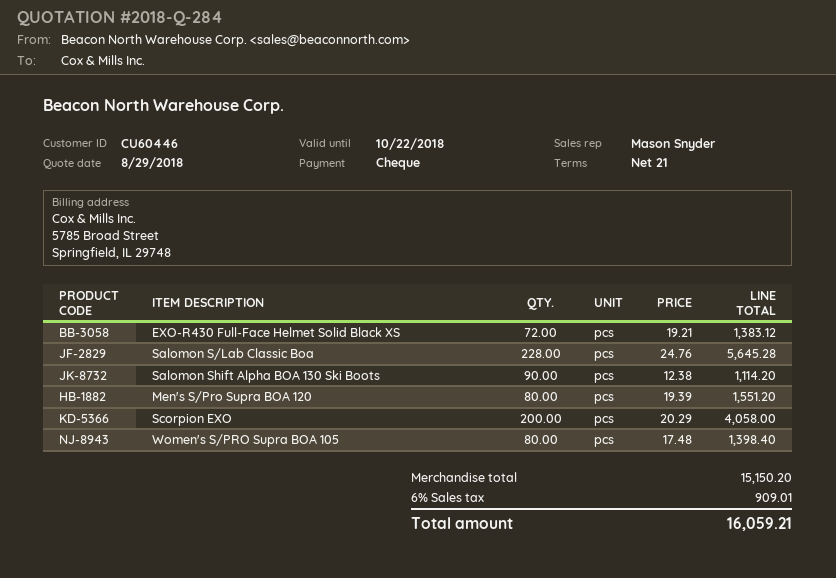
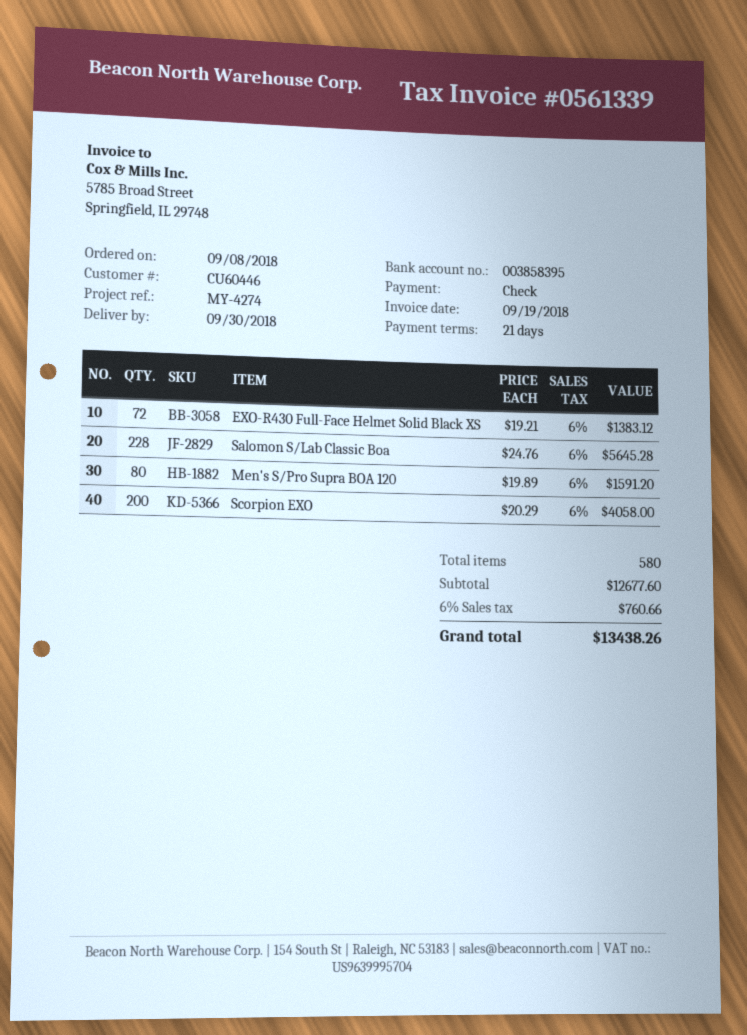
Salomon Shift Alpha BOA 130 Ski Boots: 90 x 12.38 = 1114.20 -> none
Men's S/Pro Supra BOA 120: 80 x 19.39 = 1551.20 -> 80 x 19.89 = 1591.20
Women's S/PRO Supra BOA 105: 80 x 17.48 = 1398.40 -> none
subtotal: 15150.20 -> 12677.60
tax: 6% = 909.01 -> 6% = 760.66
total: 16059.21 -> 13438.26

